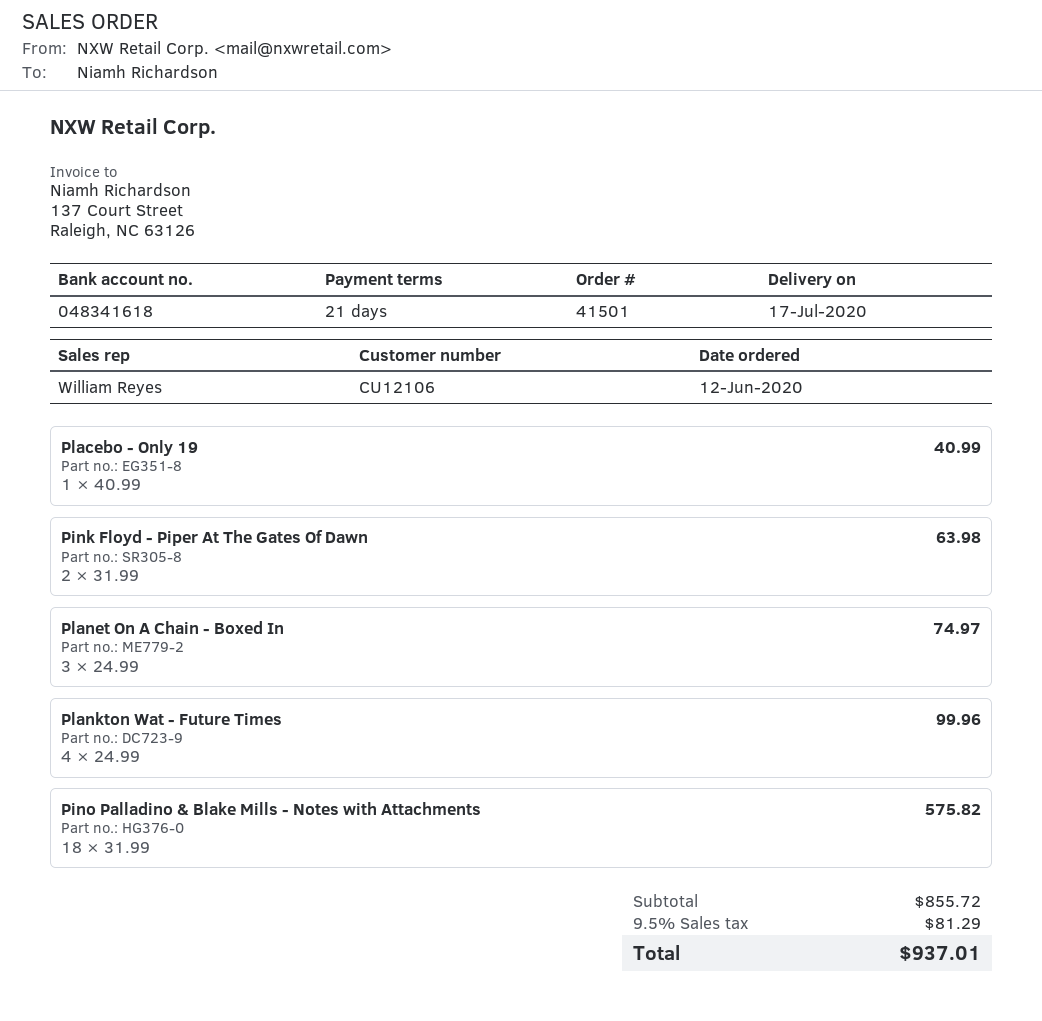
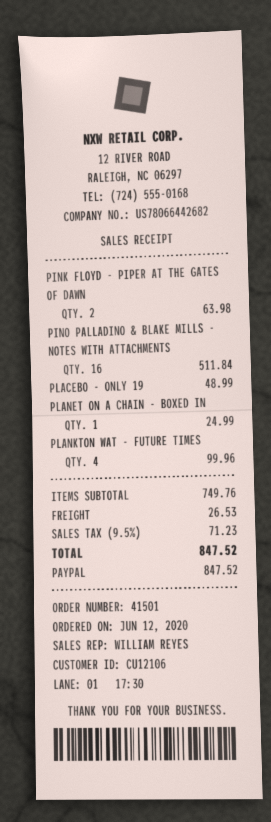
Placebo - Only 19: 1 for 40.99 -> 1 for 48.99
Planet On A Chain - Boxed In: 3 for 74.97 -> 1 for 24.99
Pino Palladino & Blake Mills - Notes with Attachments: 18 for 575.82 -> 16 for 511.84
subtotal: 855.72 -> 749.76
shipping: none -> 26.53
tax: 9.5% = 81.29 -> 9.5% = 71.23
total: 937.01 -> 847.52

